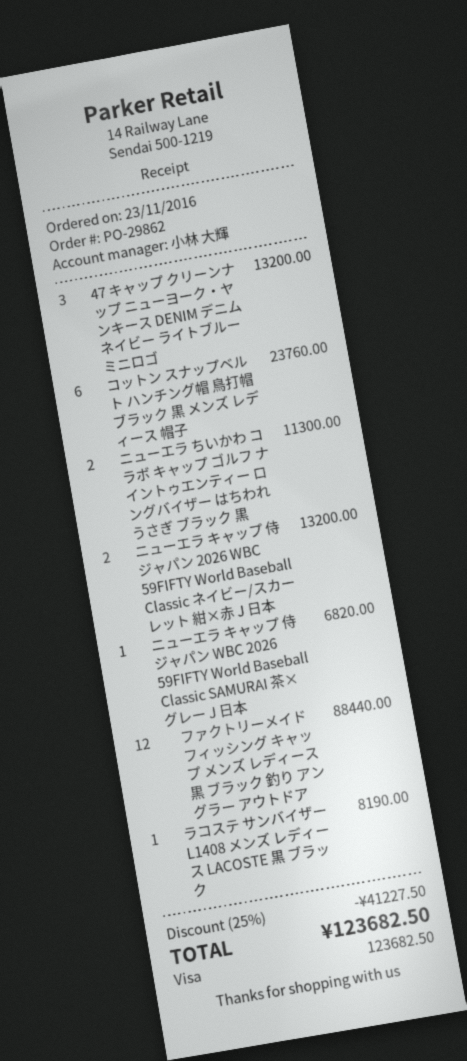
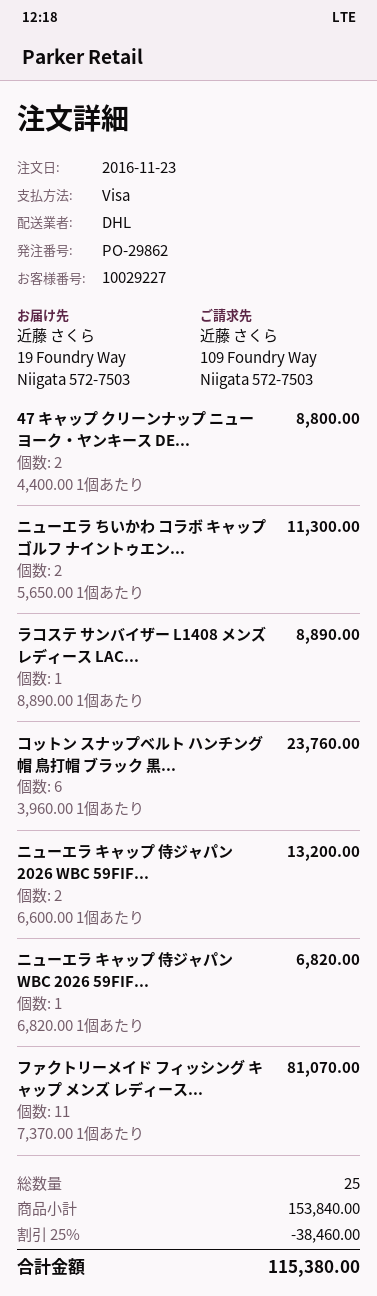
47 キャップ クリーンナップ ニューヨーク・ヤンキース DENIM デニム ネイビー ライトブルー ミニロゴ: 3 for 13200.00 -> 2 for 8800.00
ファクトリーメイド フィッシング キャップ メンズ レディース 黒 ブラック 釣り アングラー アウトドア: 12 for 88440.00 -> 11 for 81070.00
ラコステ サンバイザー L1408 メンズ レディース LACOSTE 黒 ブラック: 1 for 8190.00 -> 1 for 8890.00
discount: 25% = 41227.50 -> 25% = 38460.00
total: 123682.50 -> 115380.00

